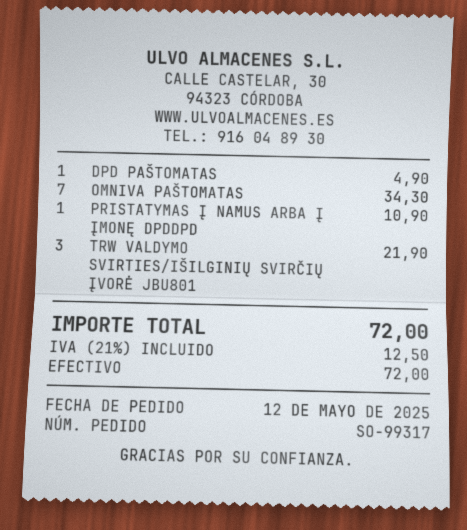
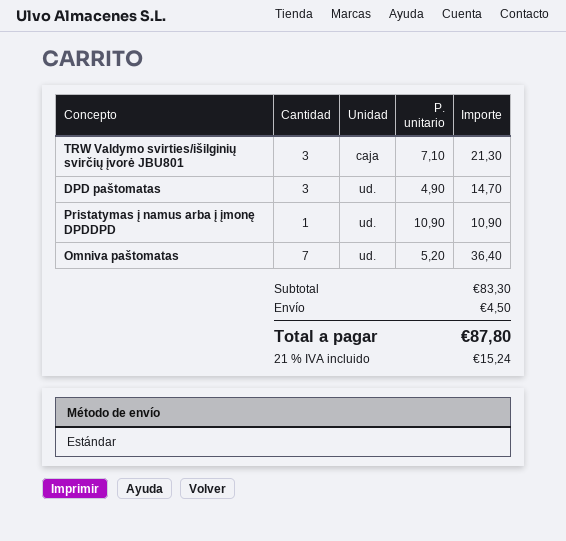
DPD PAŠTOMATAS: 1 for 4.90 -> 3 for 14.70
OMNIVA PAŠTOMATAS: 7 for 34.30 -> 7 for 36.40
TRW VALDYMO SVIRTIES/IŠILGINIŲ SVIRČIŲ ĮVORĖ JBU801: 3 for 21.90 -> 3 for 21.30
shipping: none -> 4.50
tax: 21% = 12.50 -> 21% = 15.24
total: 72.00 -> 87.80

